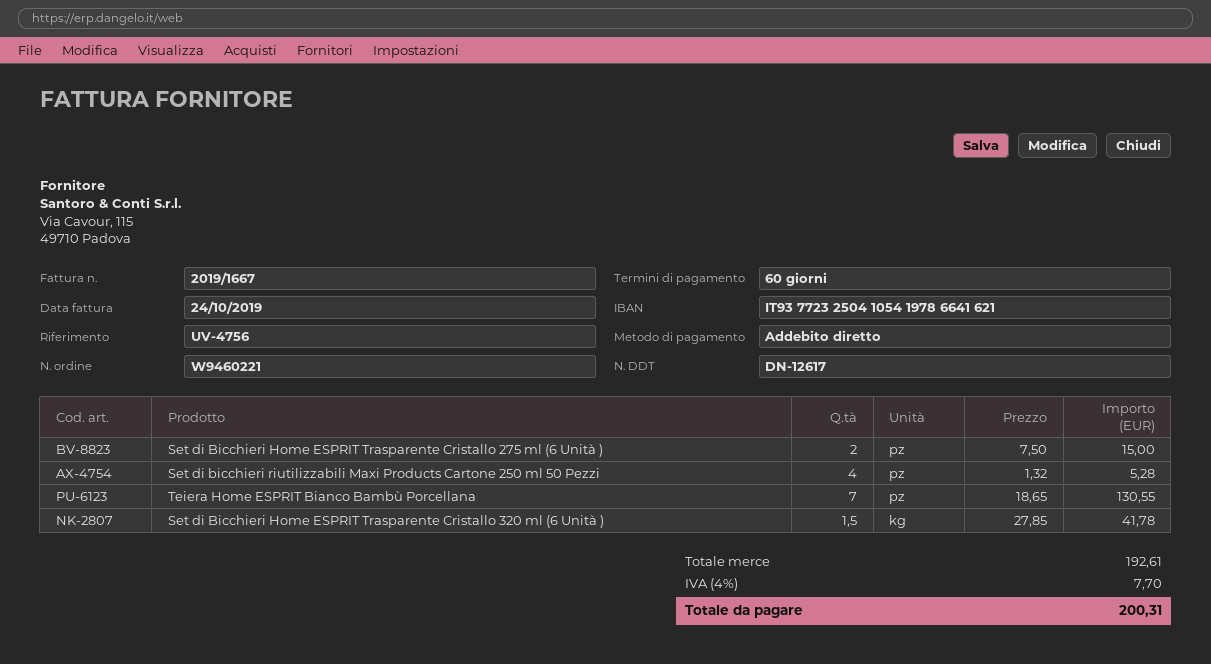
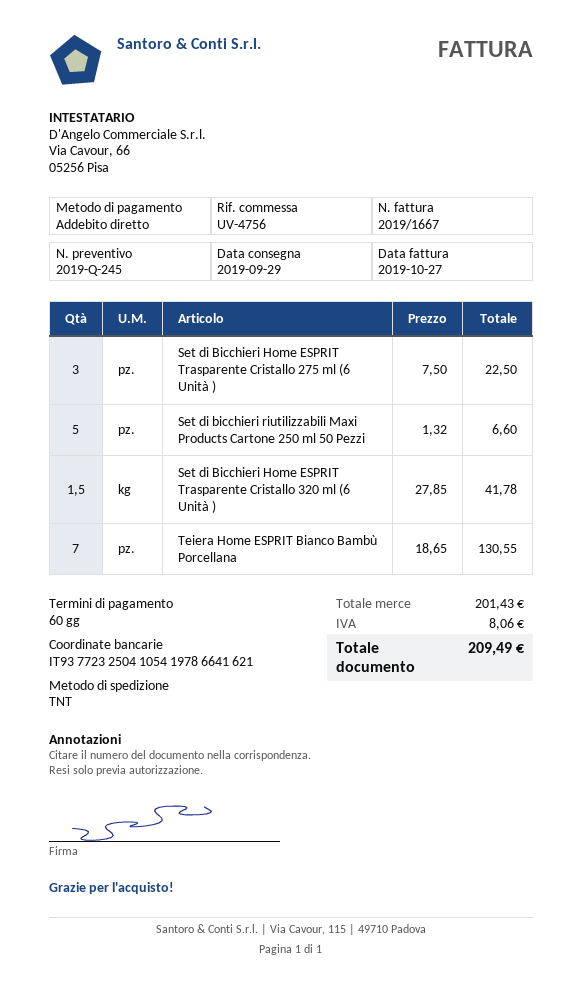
invoice date: 2019-10-24 -> 2019-10-27
Set di Bicchieri Home ESPRIT Trasparente Cristallo 275 ml (6 Unità ): 2 x 7.50 = 15.00 -> 3 x 7.50 = 22.50
Set di bicchieri riutilizzabili Maxi Products Cartone 250 ml 50 Pezzi: 4 x 1.32 = 5.28 -> 5 x 1.32 = 6.60
subtotal: 192.61 -> 201.43
tax: 7.70 -> 8.06
total: 200.31 -> 209.49

